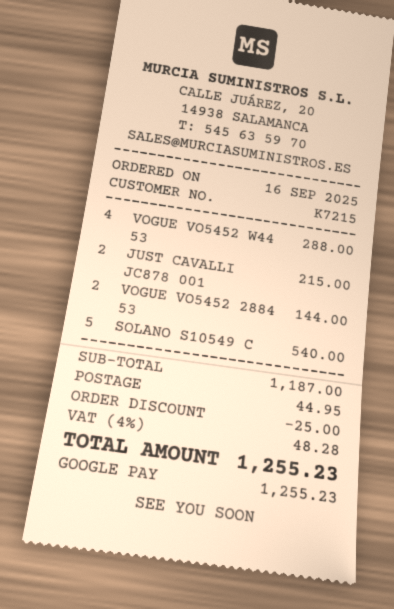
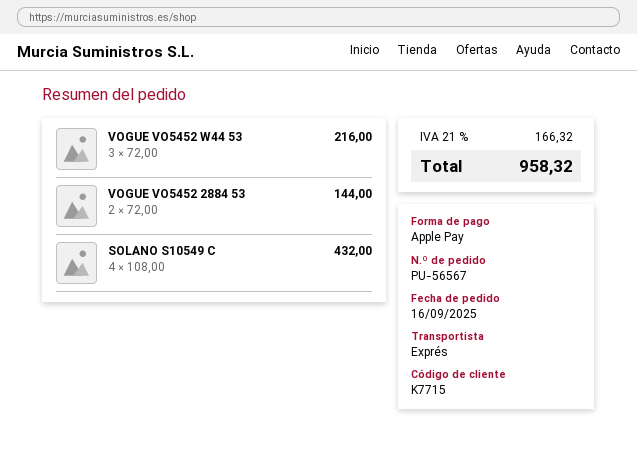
customer number: K7215 -> K7715
payment method: Google Pay -> Apple Pay
VOGUE VO5452 W44 53: 4 for 288.00 -> 3 for 216.00
JUST CAVALLI JC878 001: 2 for 215.00 -> none
SOLANO S10549 C: 5 for 540.00 -> 4 for 432.00
discount: 25.00 -> none
shipping: 44.95 -> none
tax: 4% = 48.28 -> 21% = 166.32
total: 1255.23 -> 958.32

